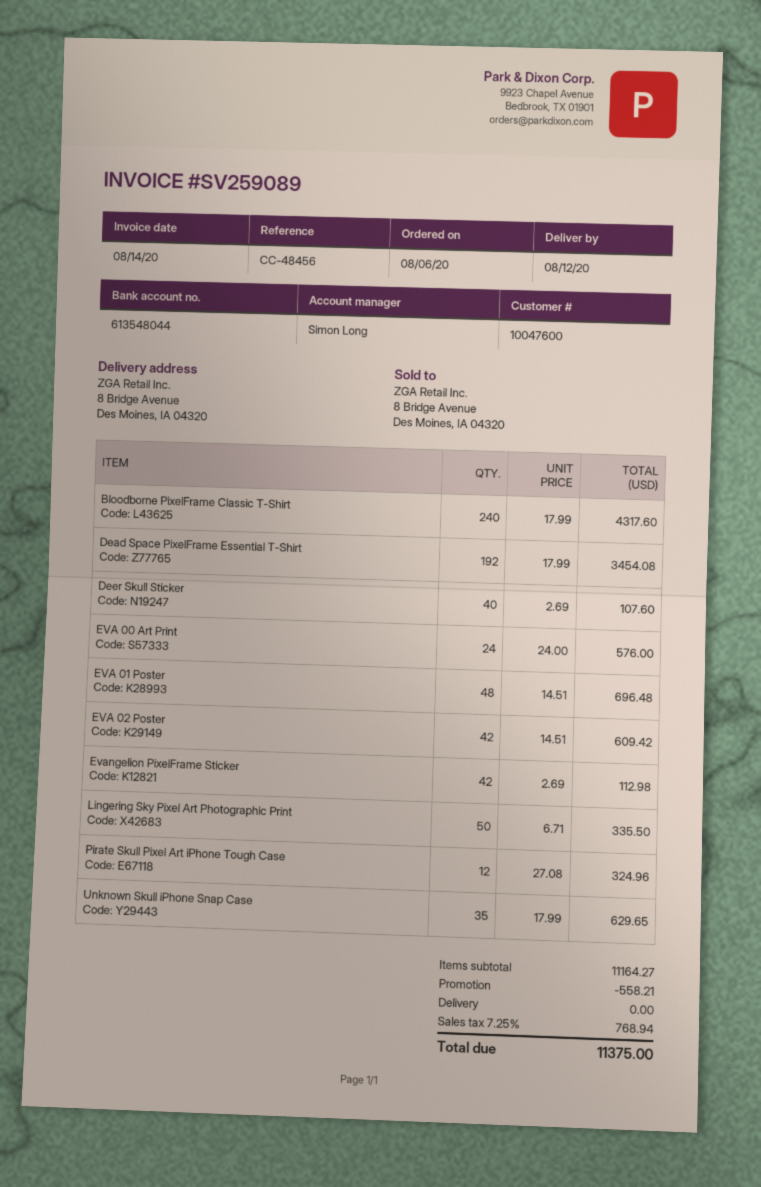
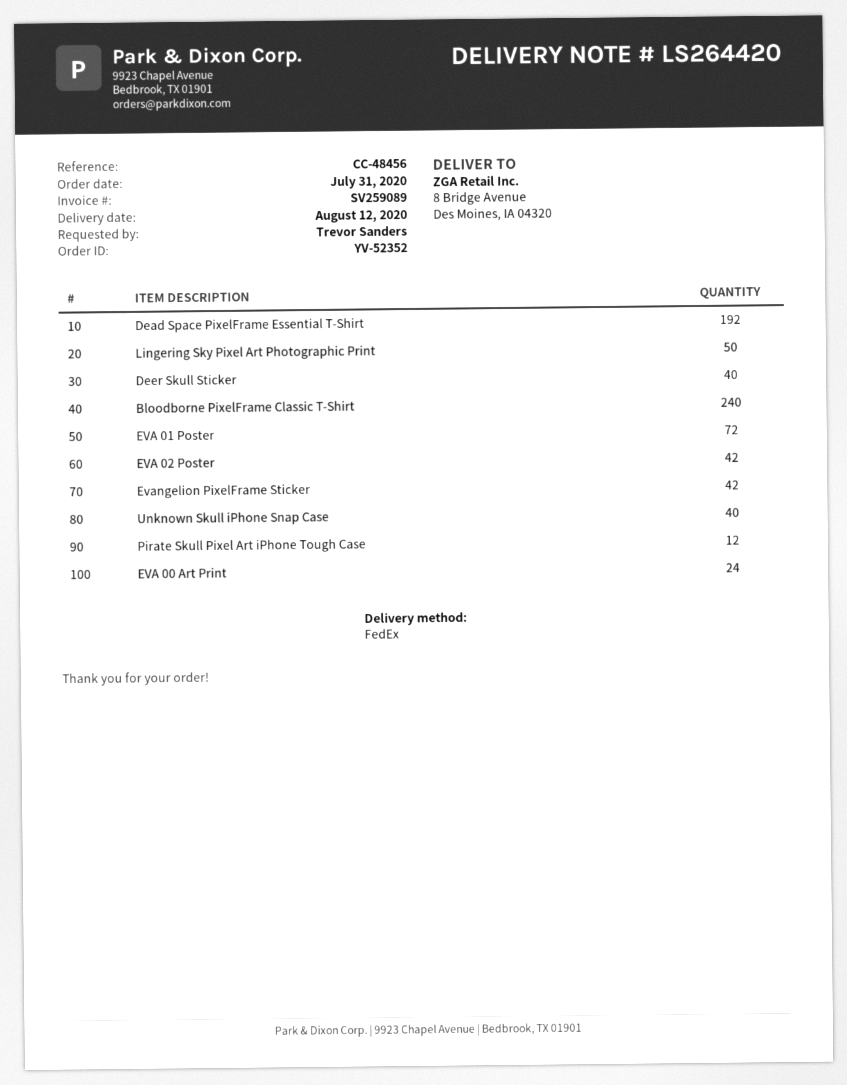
order date: 2020-08-06 -> 2020-07-31
EVA 01 Poster: 48 -> 72
Unknown Skull iPhone Snap Case: 35 -> 40

